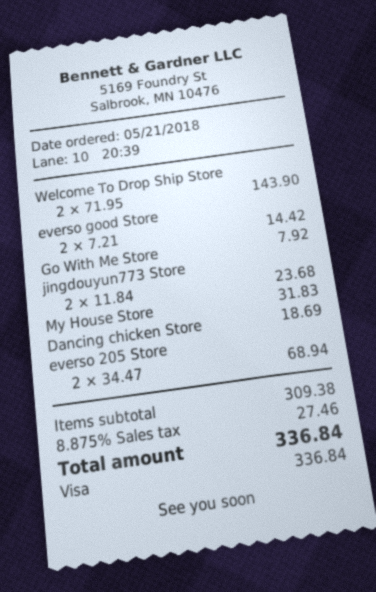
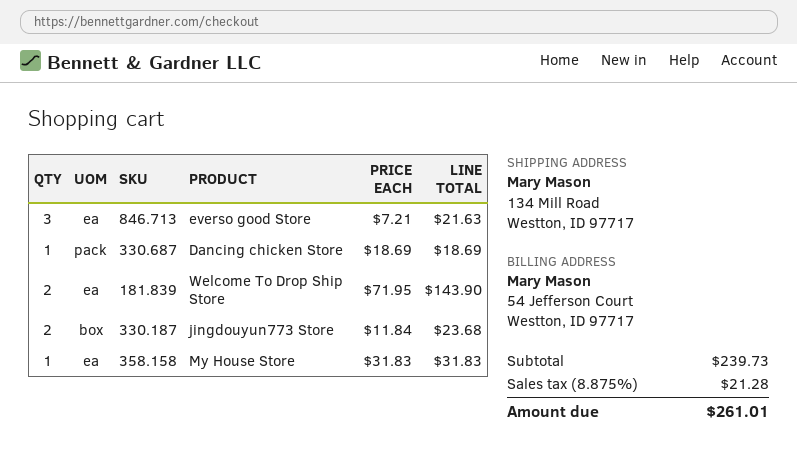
everso good Store: 2 x 7.21 = 14.42 -> 3 x 7.21 = 21.63
Go With Me Store: 1 x 7.92 = 7.92 -> none
everso 205 Store: 2 x 34.47 = 68.94 -> none
subtotal: 309.38 -> 239.73
tax: 8.875% = 27.46 -> 8.875% = 21.28
total: 336.84 -> 261.01

